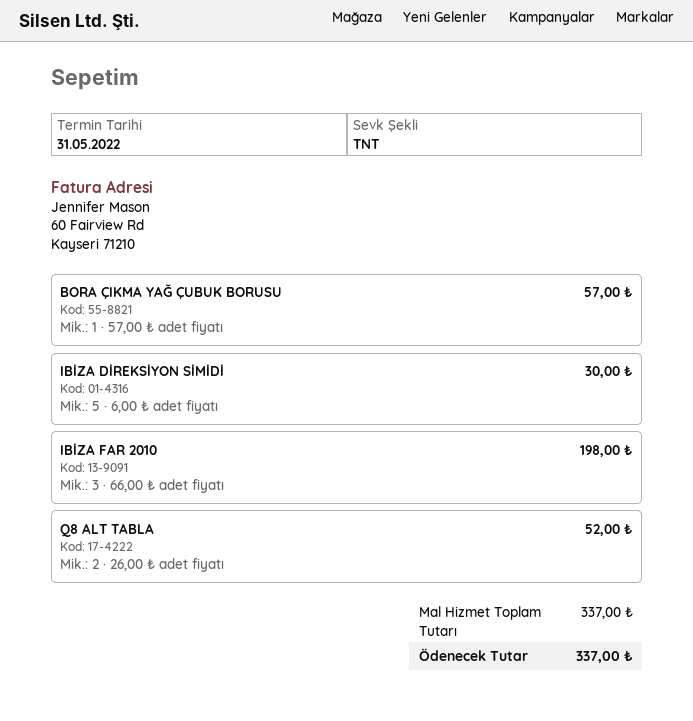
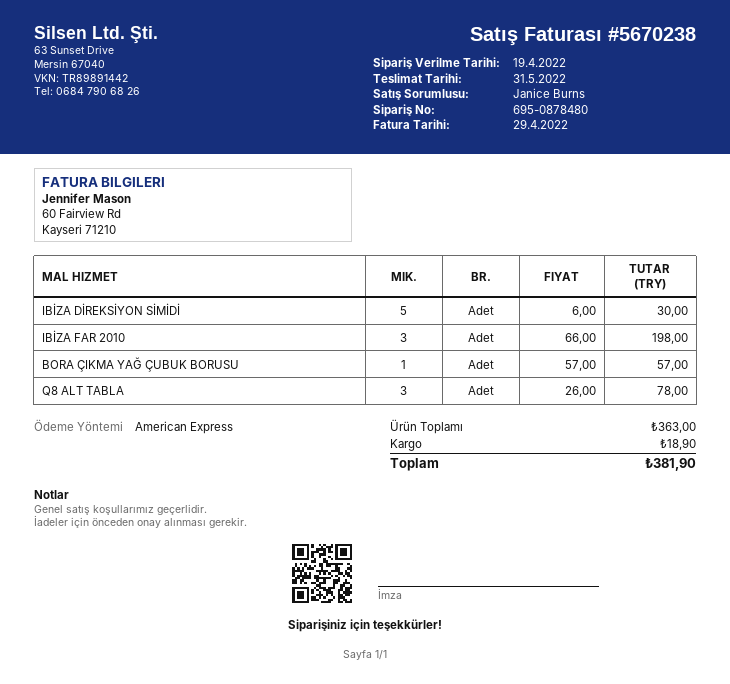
Q8 ALT TABLA: 2 x 26.00 = 52.00 -> 3 x 26.00 = 78.00
subtotal: 337.00 -> 363.00
shipping: none -> 18.90
total: 337.00 -> 381.90

